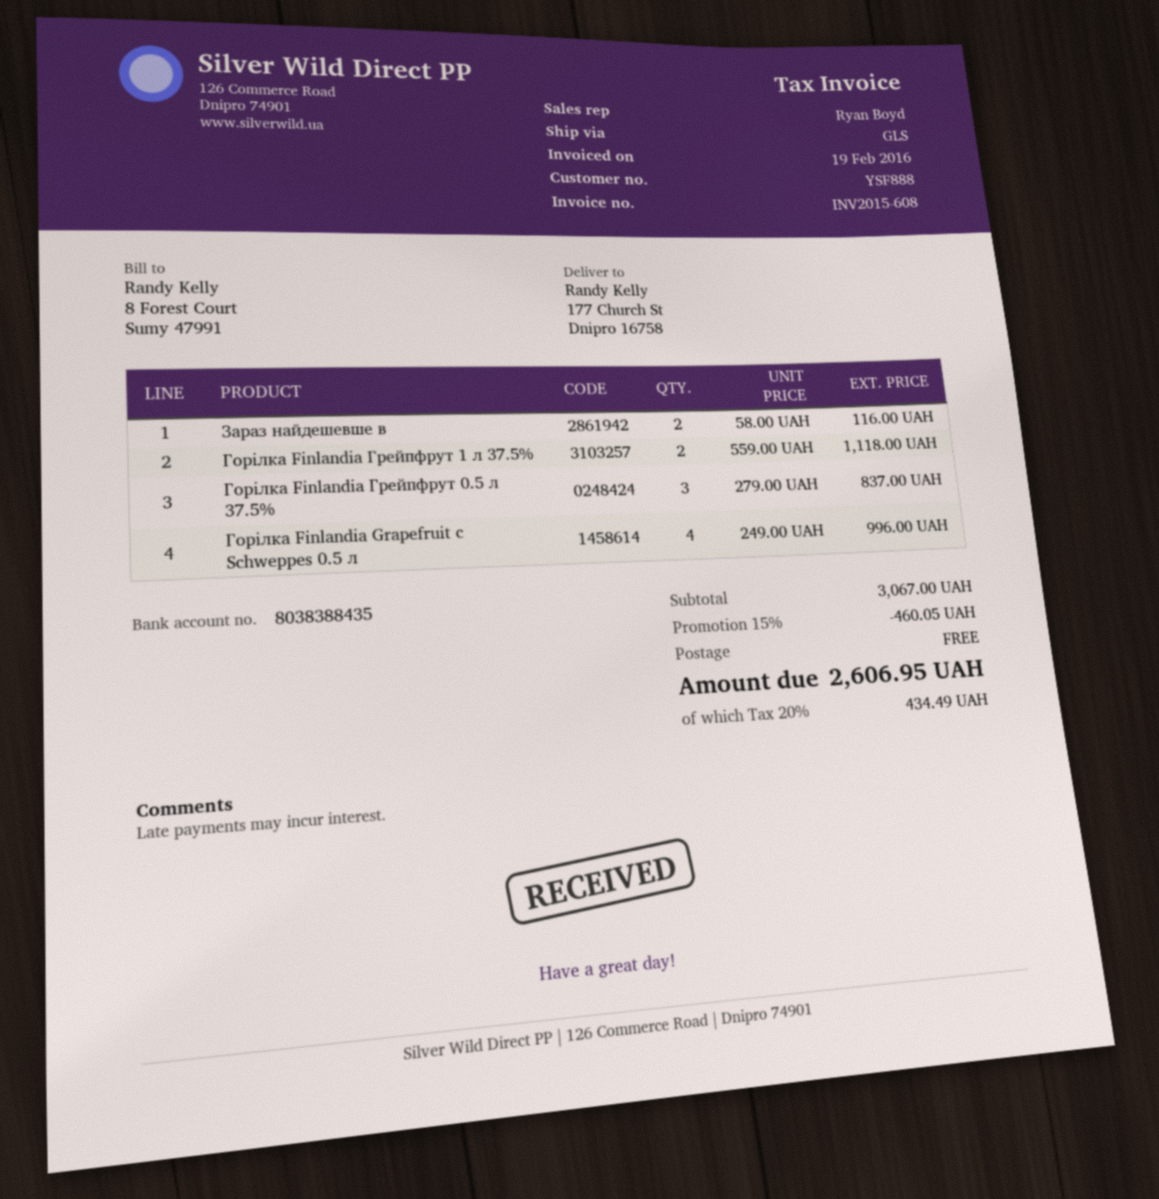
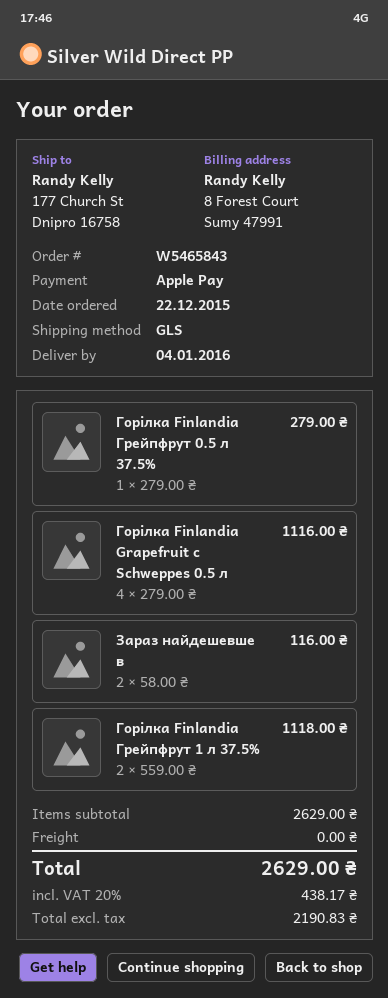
Горілка Finlandia Грейпфрут 0.5 л 37.5%: 3 x 279.00 = 837.00 -> 1 x 279.00 = 279.00
Горілка Finlandia Grapefruit с Schweppes 0.5 л: 4 x 249.00 = 996.00 -> 4 x 279.00 = 1116.00
subtotal: 3067.00 -> 2629.00
discount: 15% = 460.05 -> none
tax: 20% = 434.49 -> 20% = 438.17
total: 2606.95 -> 2629.00

